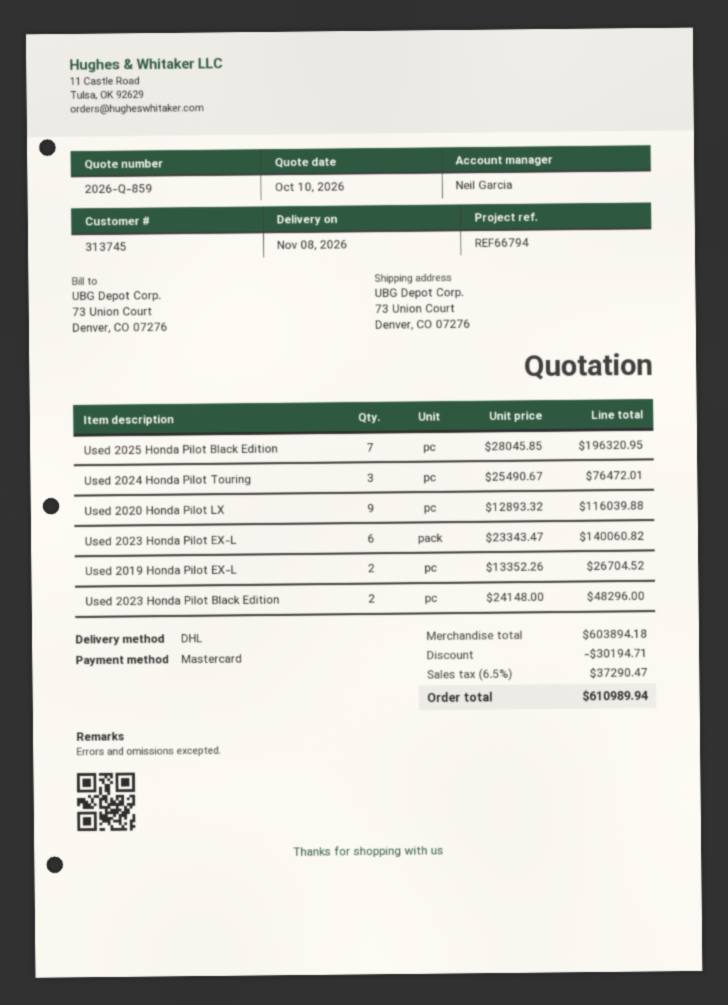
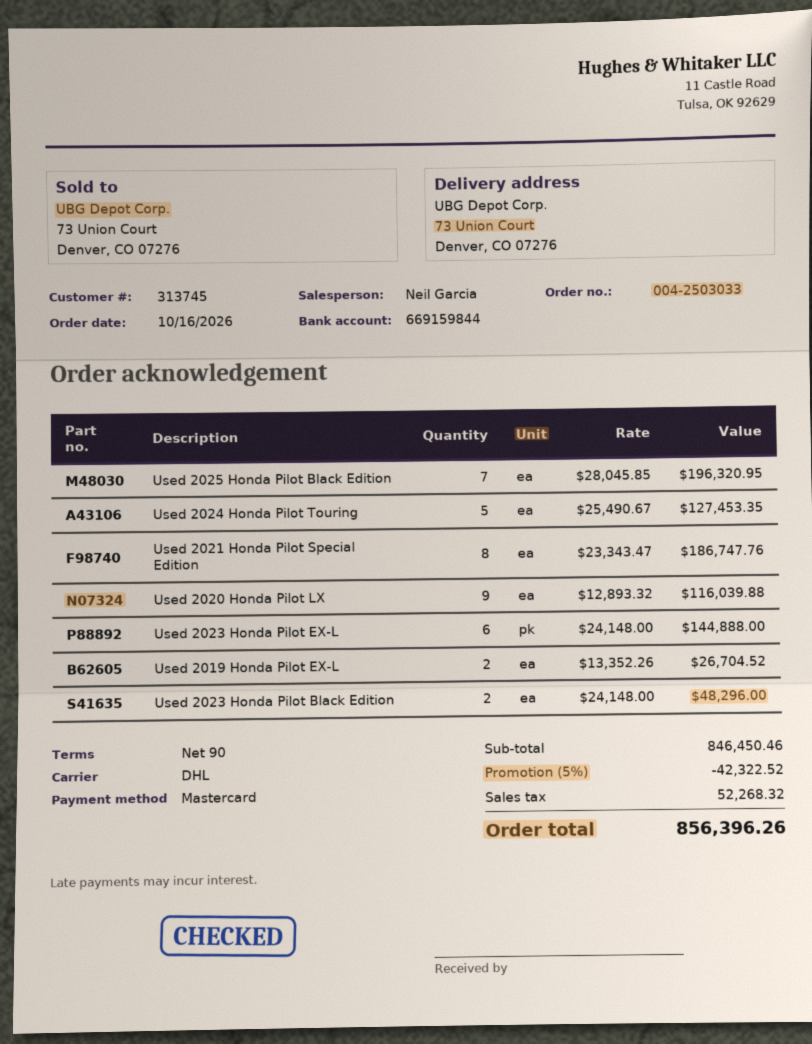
Used 2024 Honda Pilot Touring: 3 x 25490.67 = 76472.01 -> 5 x 25490.67 = 127453.35
Used 2023 Honda Pilot EX-L: 6 x 23343.47 = 140060.82 -> 6 x 24148.00 = 144888.00
Used 2021 Honda Pilot Special Edition: none -> 8 x 23343.47 = 186747.76
subtotal: 603894.18 -> 846450.46
discount: 30194.71 -> 42322.52
tax: 37290.47 -> 52268.32
total: 610989.94 -> 856396.26

